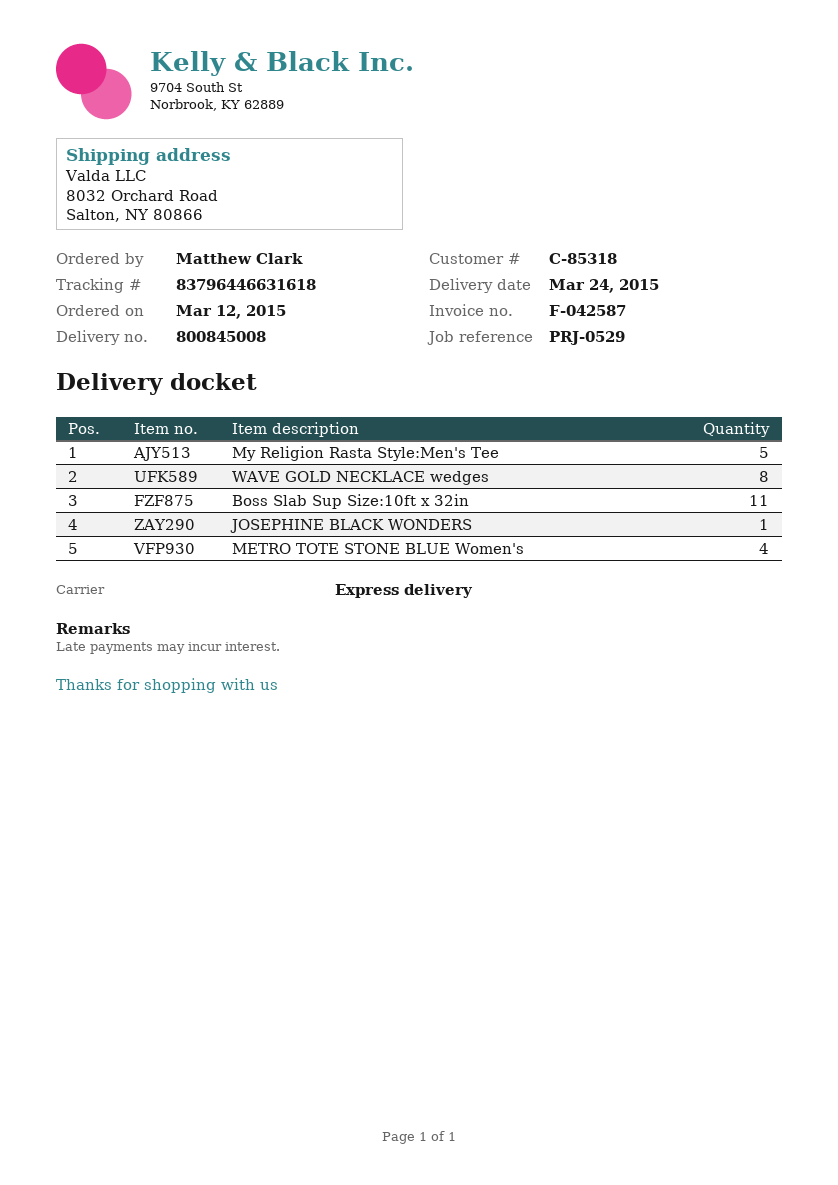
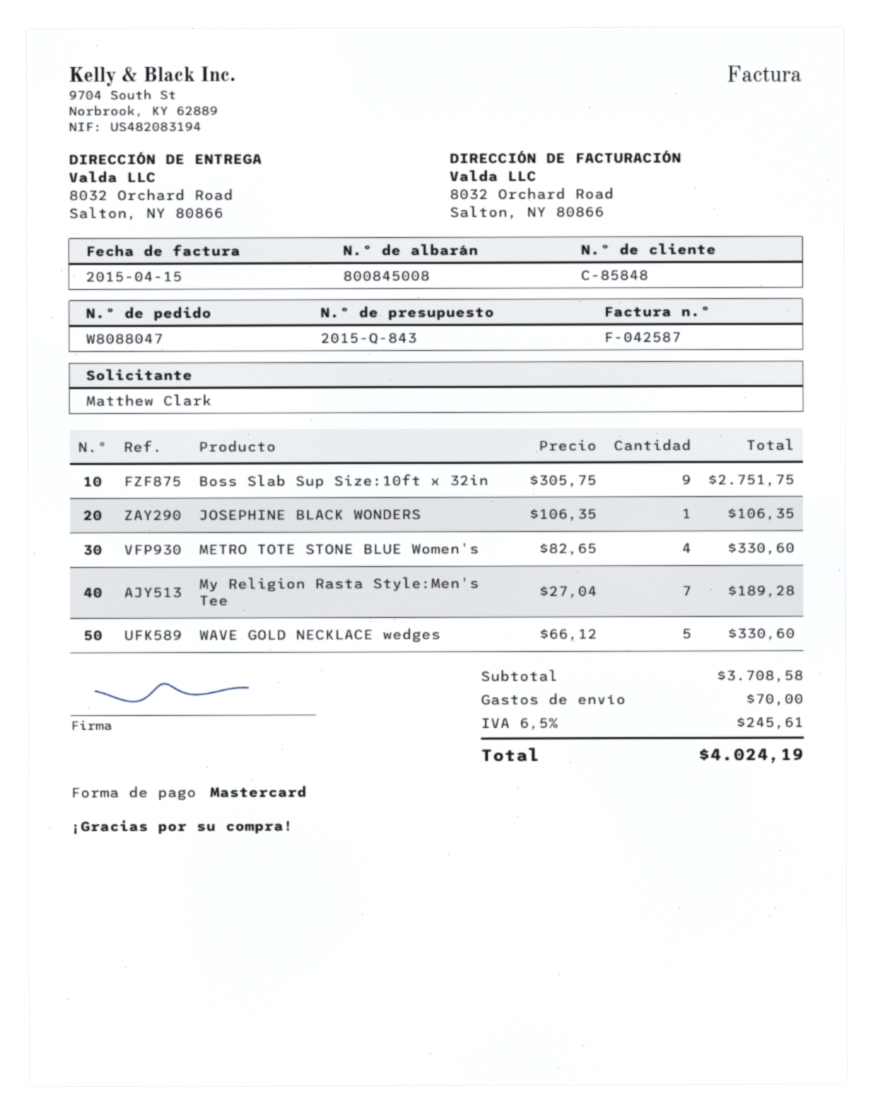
customer number: C-85318 -> C-85848
My Religion Rasta Style:Men's Tee: 5 -> 7
WAVE GOLD NECKLACE wedges: 8 -> 5
Boss Slab Sup Size:10ft x 32in: 11 -> 9

